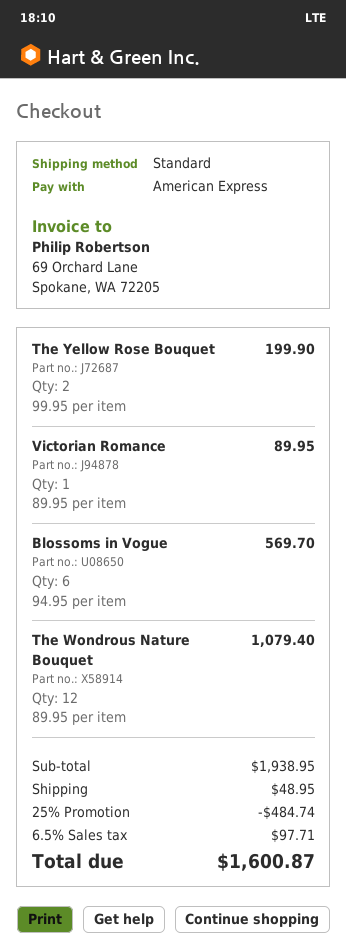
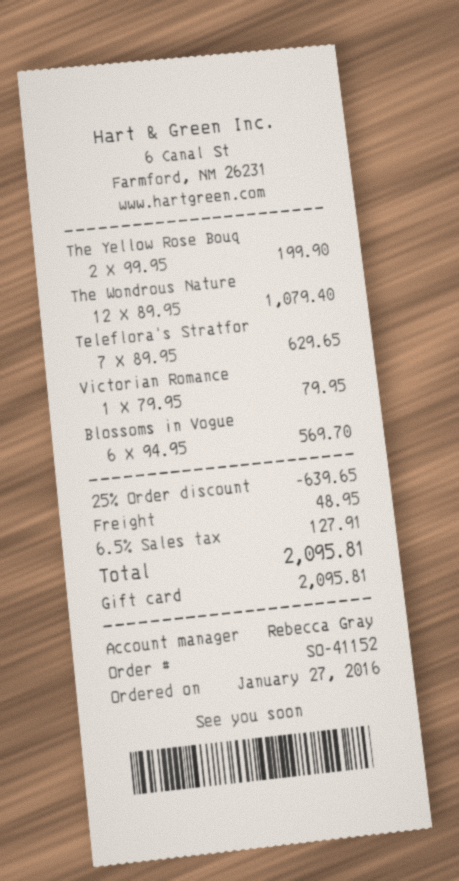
payment method: American Express -> gift card
Victorian Romance: 1 x 89.95 = 89.95 -> 1 x 79.95 = 79.95
Teleflora's Stratfor: none -> 7 x 89.95 = 629.65
discount: 25% = 484.74 -> 25% = 639.65
tax: 6.5% = 97.71 -> 6.5% = 127.91
total: 1600.87 -> 2095.81

